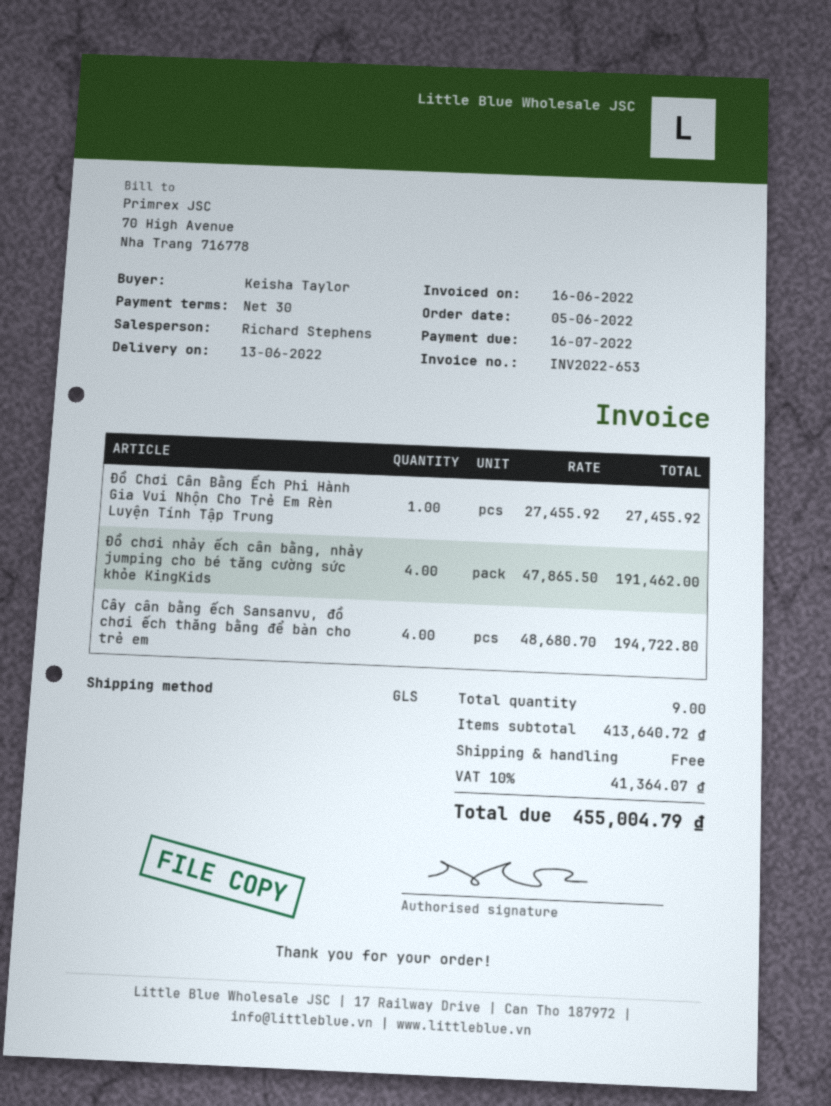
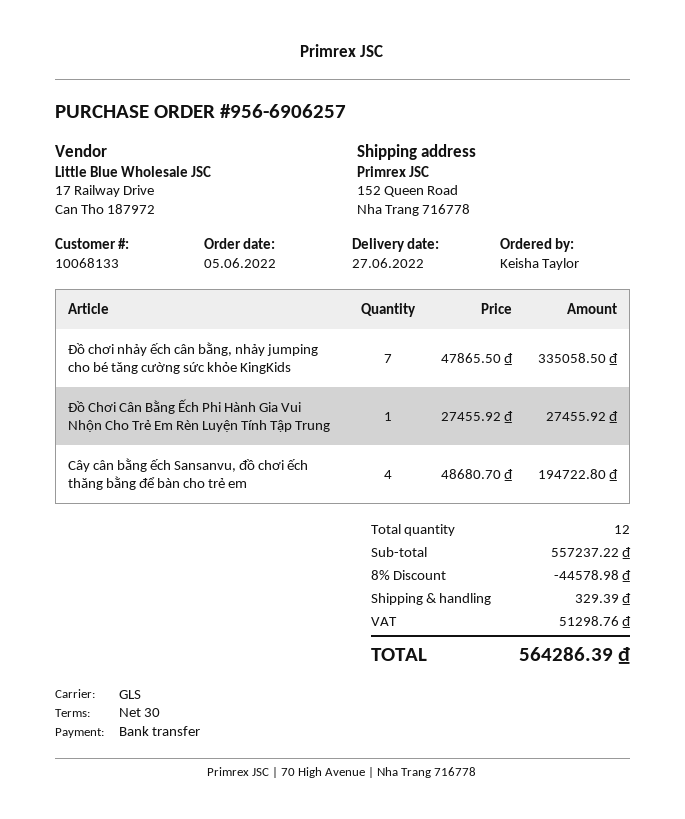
delivery date: 2022-06-13 -> 2022-06-27
Đồ chơi nhảy ếch cân bằng, nhảy jumping cho bé tăng cường sức khỏe KingKids: 4 x 47865.50 = 191462.00 -> 7 x 47865.50 = 335058.50
total quantity: 9 -> 12
subtotal: 413640.72 -> 557237.22
discount: none -> 8% = 44578.98
shipping: 0.00 -> 329.39
tax: 41364.07 -> 51298.76
total: 455004.79 -> 564286.39

